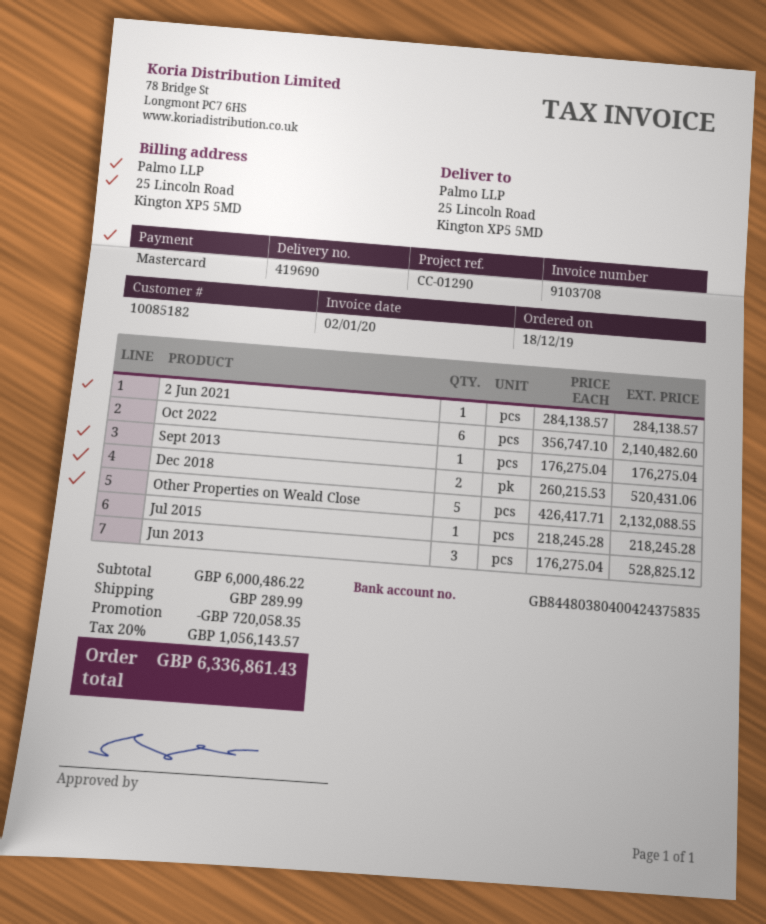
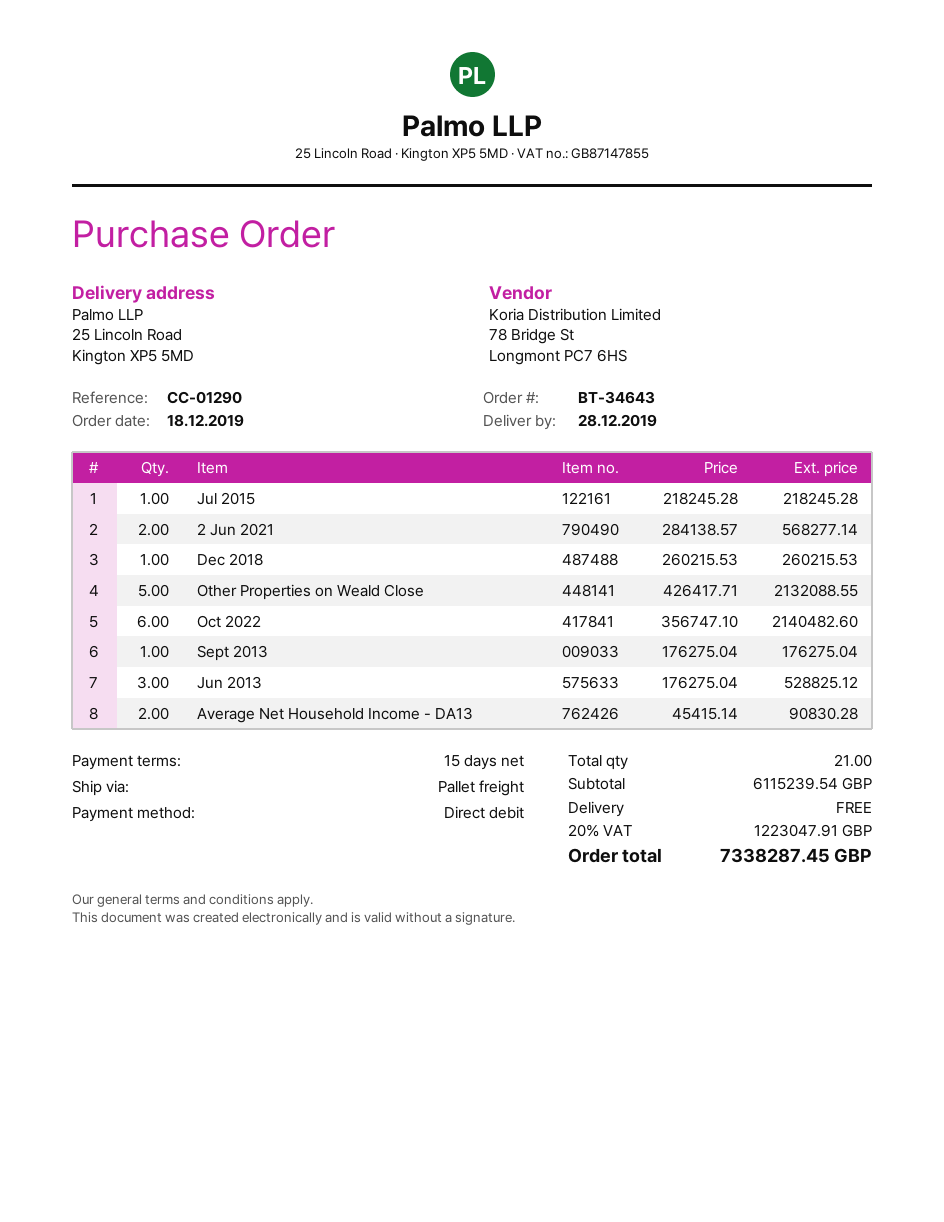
payment method: Mastercard -> direct debit
2 Jun 2021: 1 x 284138.57 = 284138.57 -> 2 x 284138.57 = 568277.14
Dec 2018: 2 x 260215.53 = 520431.06 -> 1 x 260215.53 = 260215.53
Average Net Household Income - DA13: none -> 2 x 45415.14 = 90830.28
subtotal: 6000486.22 -> 6115239.54
discount: 720058.35 -> none
shipping: 289.99 -> 0.00
tax: 20% = 1056143.57 -> 20% = 1223047.91
total: 6336861.43 -> 7338287.45

